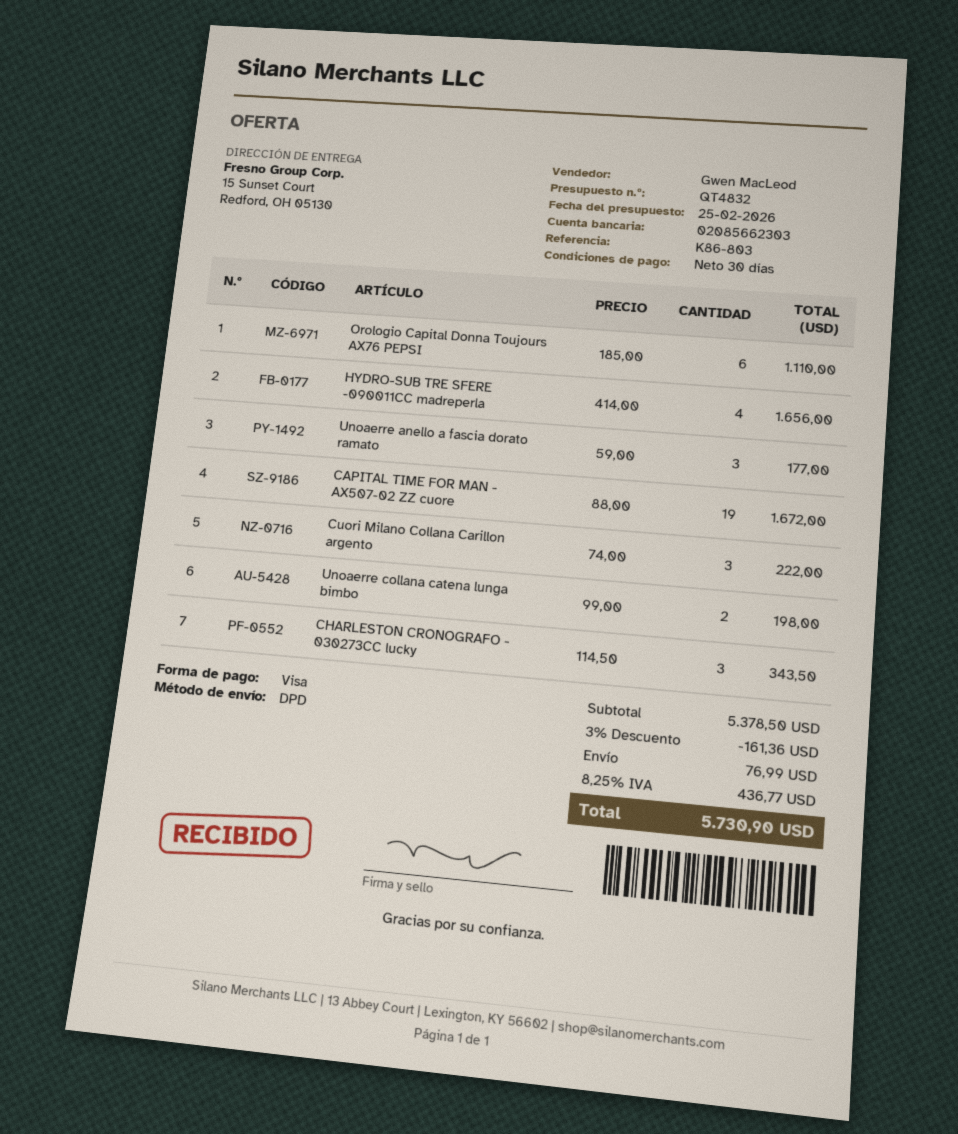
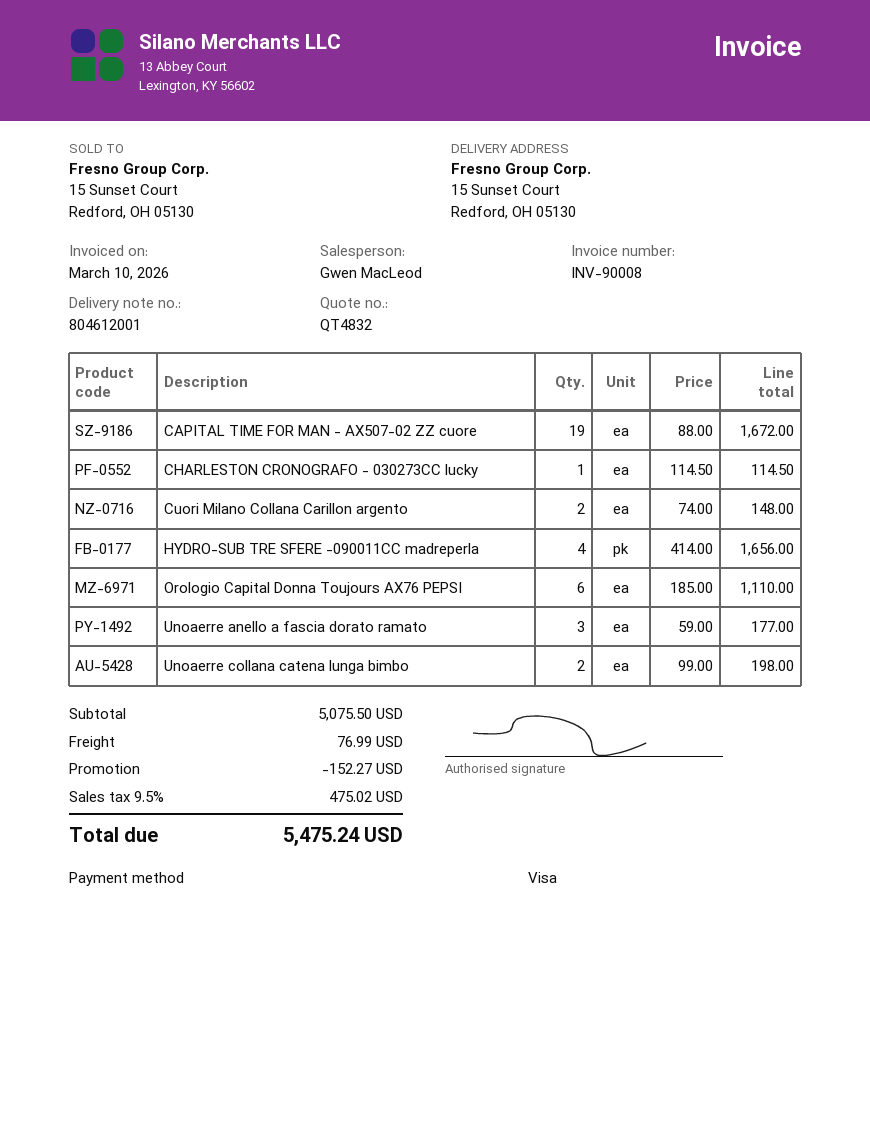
Cuori Milano Collana Carillon argento: 3 x 74.00 = 222.00 -> 2 x 74.00 = 148.00
CHARLESTON CRONOGRAFO - 030273CC lucky: 3 x 114.50 = 343.50 -> 1 x 114.50 = 114.50
subtotal: 5378.50 -> 5075.50
discount: 161.36 -> 152.27
tax: 8.25% = 436.77 -> 9.5% = 475.02
total: 5730.90 -> 5475.24

